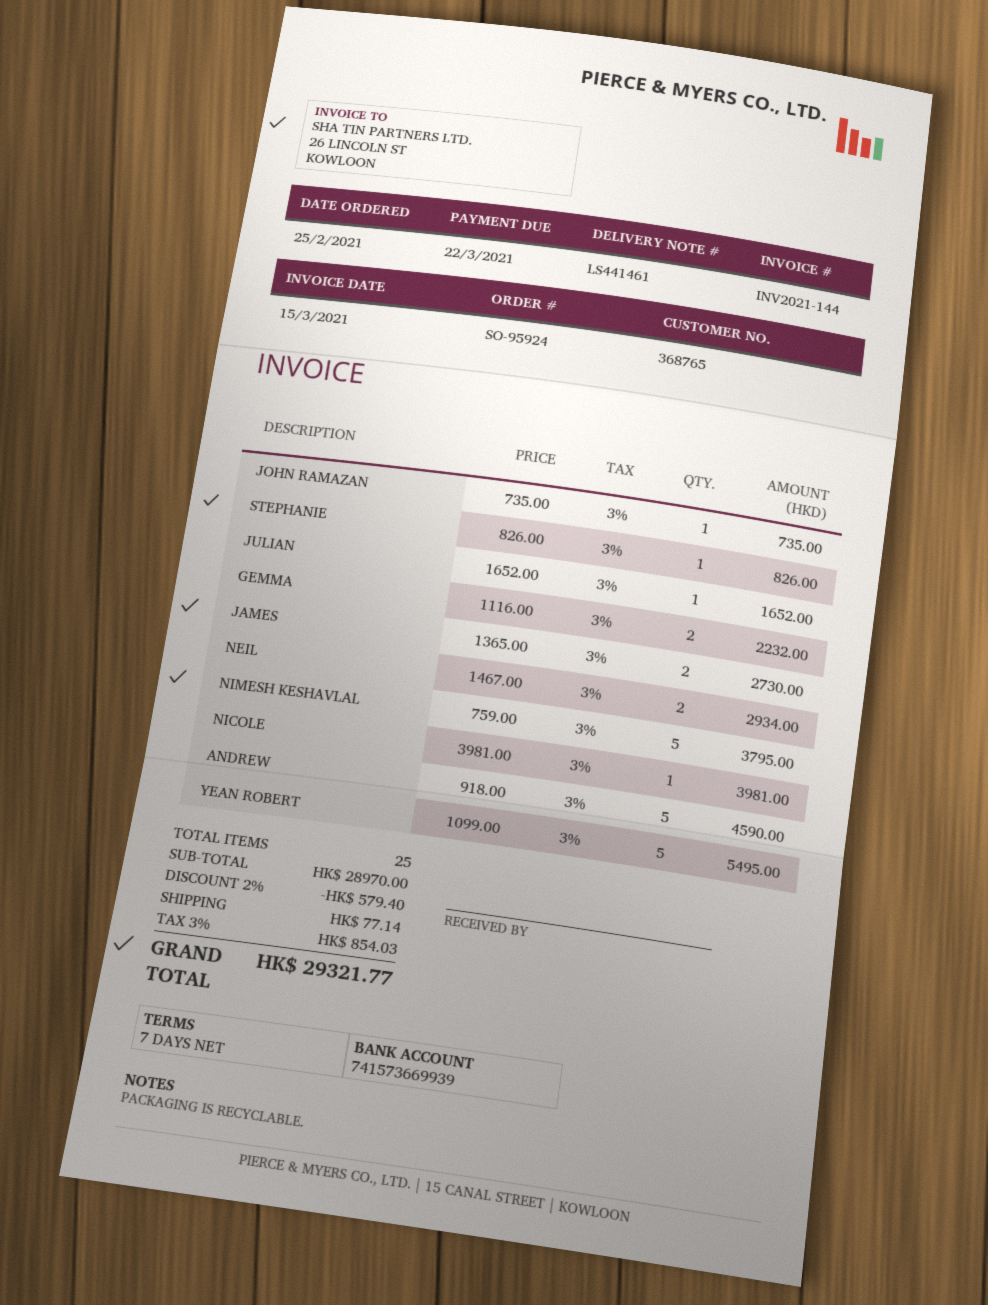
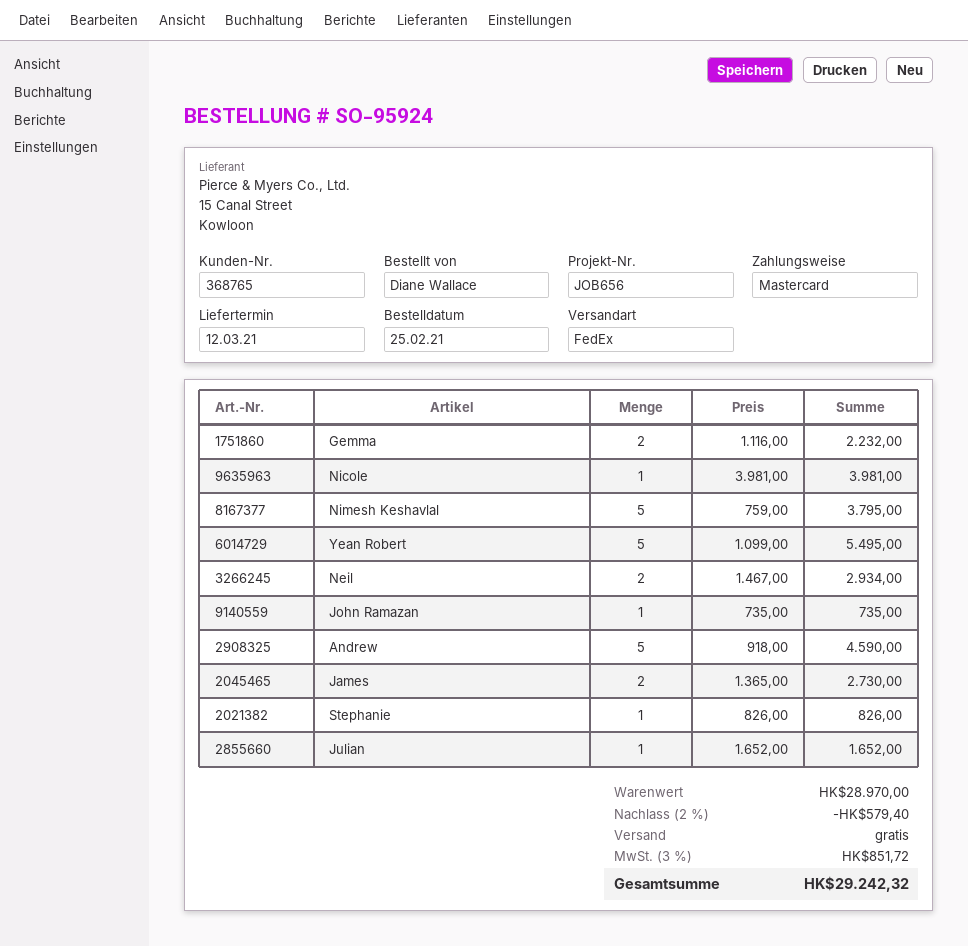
shipping: 77.14 -> 0.00
tax: 3% = 854.03 -> 3% = 851.72
total: 29321.77 -> 29242.32

